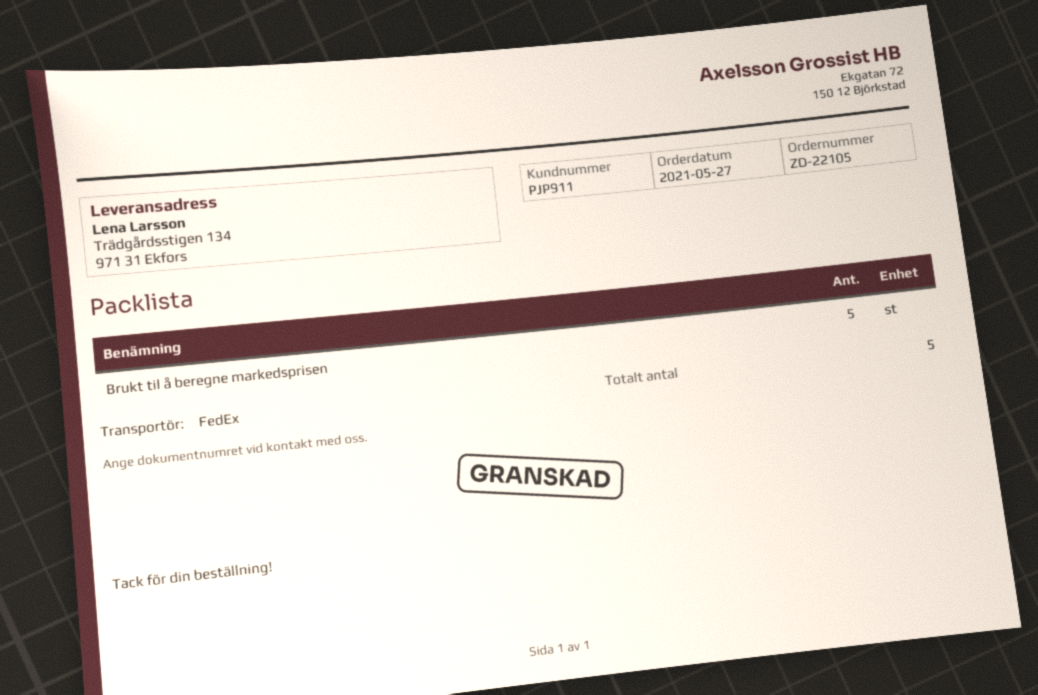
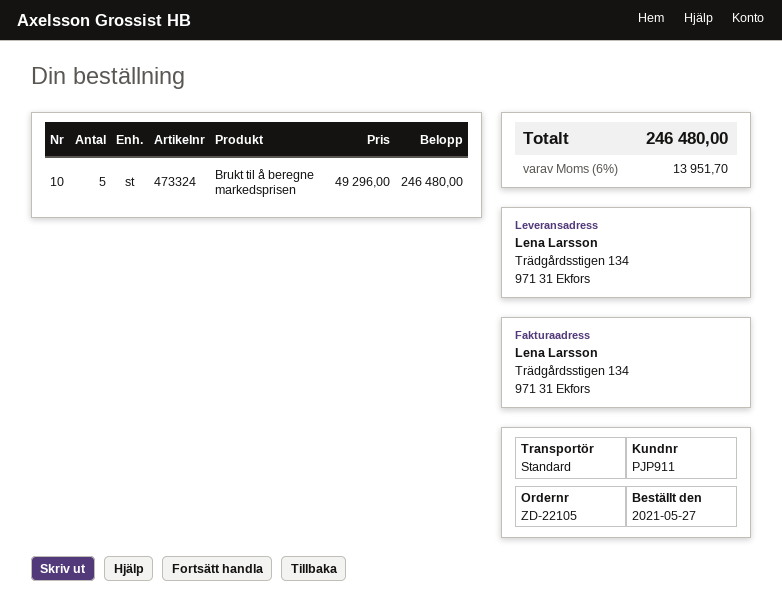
shipping method: FedEx -> standard

